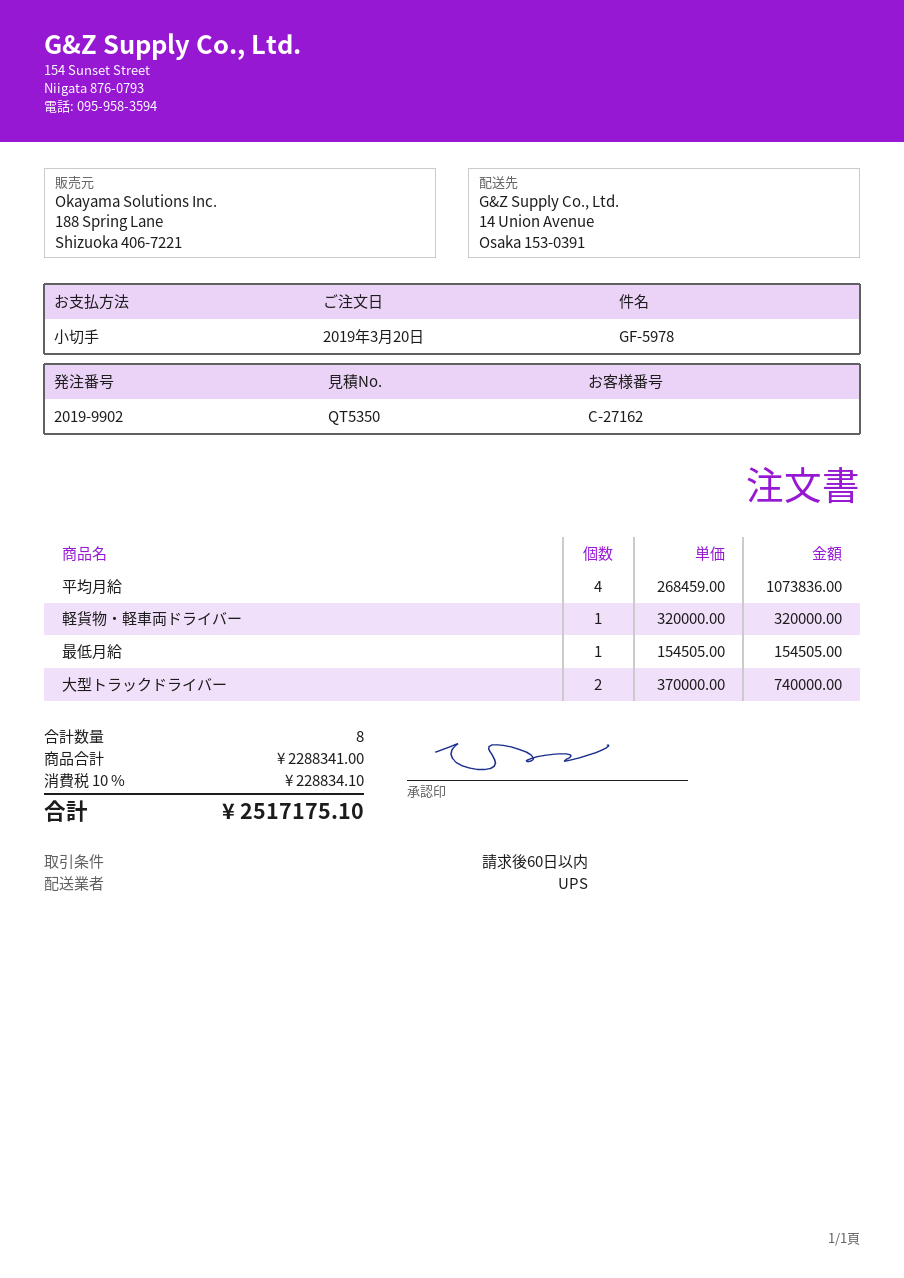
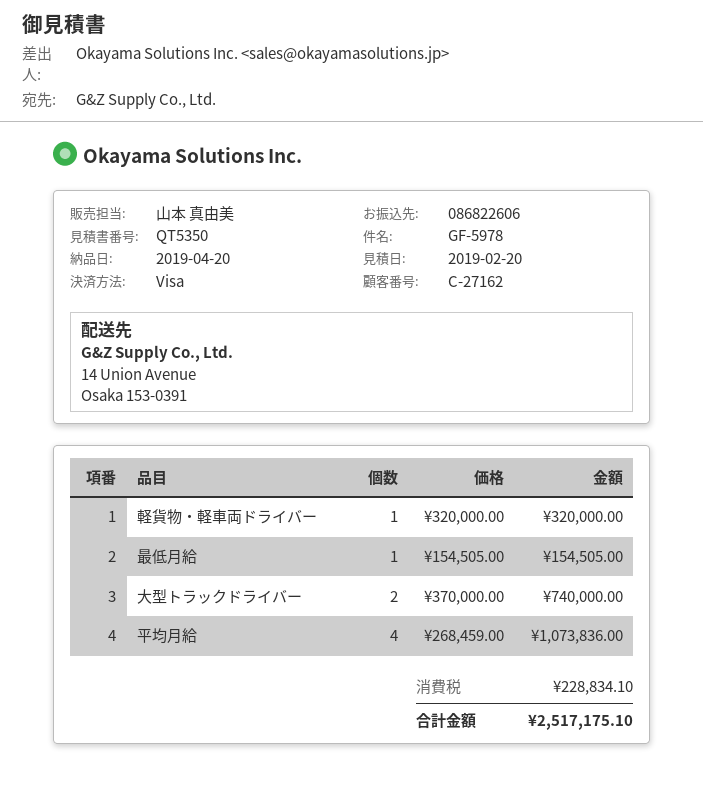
payment method: cheque -> Visa

